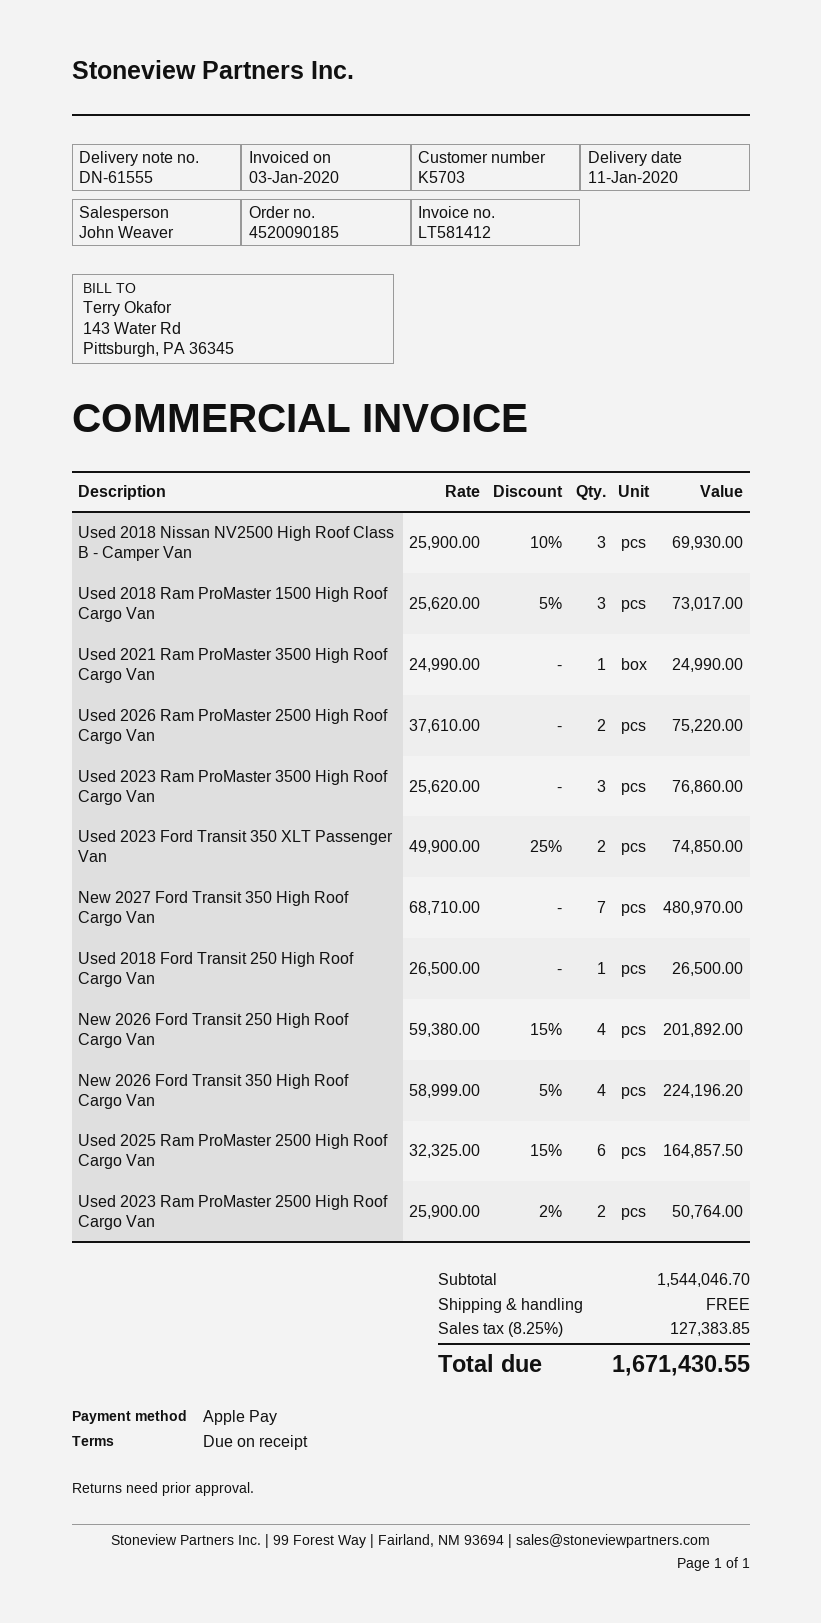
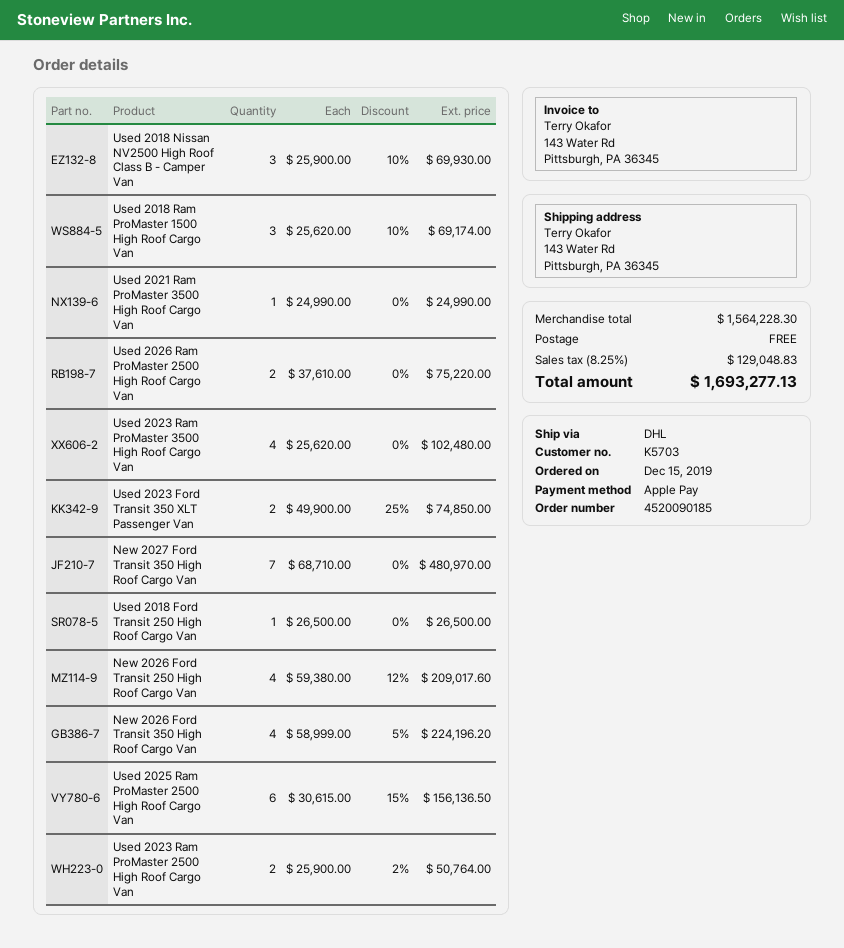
Used 2018 Ram ProMaster 1500 High Roof Cargo Van: 3 x 25620.00 - 5% = 73017.00 -> 3 x 25620.00 - 10% = 69174.00
Used 2023 Ram ProMaster 3500 High Roof Cargo Van: 3 x 25620.00 = 76860.00 -> 4 x 25620.00 = 102480.00
New 2026 Ford Transit 250 High Roof Cargo Van: 4 x 59380.00 - 15% = 201892.00 -> 4 x 59380.00 - 12% = 209017.60
Used 2025 Ram ProMaster 2500 High Roof Cargo Van: 6 x 32325.00 - 15% = 164857.50 -> 6 x 30615.00 - 15% = 156136.50
subtotal: 1544046.70 -> 1564228.30
tax: 8.25% = 127383.85 -> 8.25% = 129048.83
total: 1671430.55 -> 1693277.13

